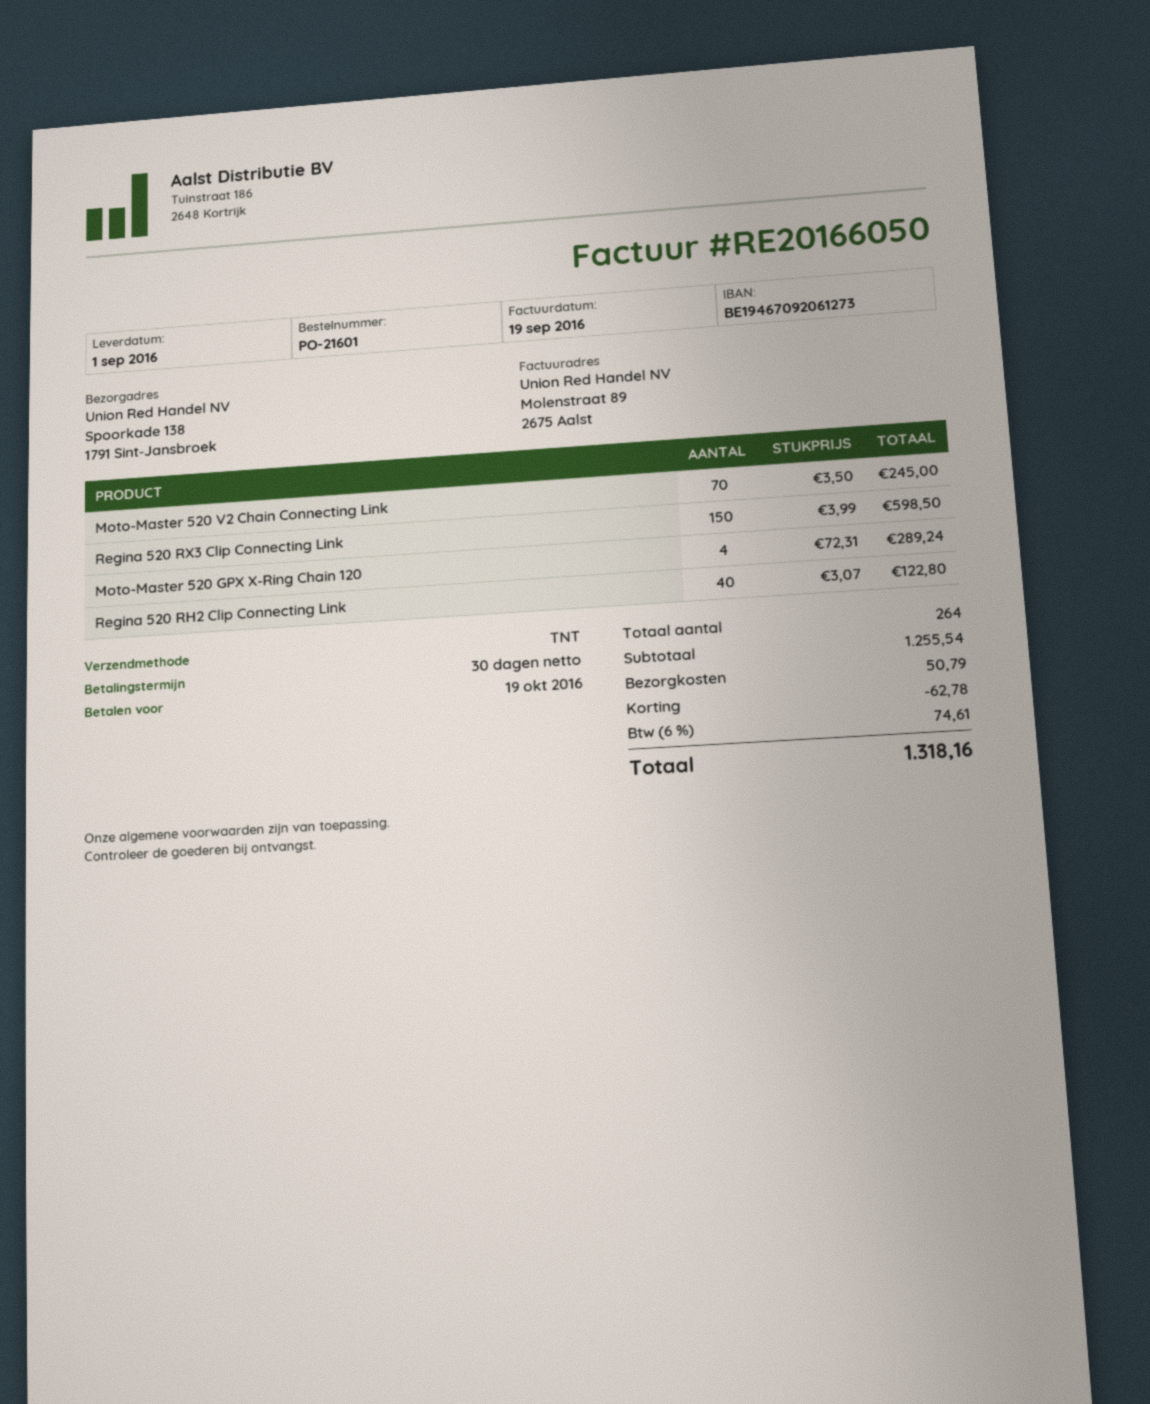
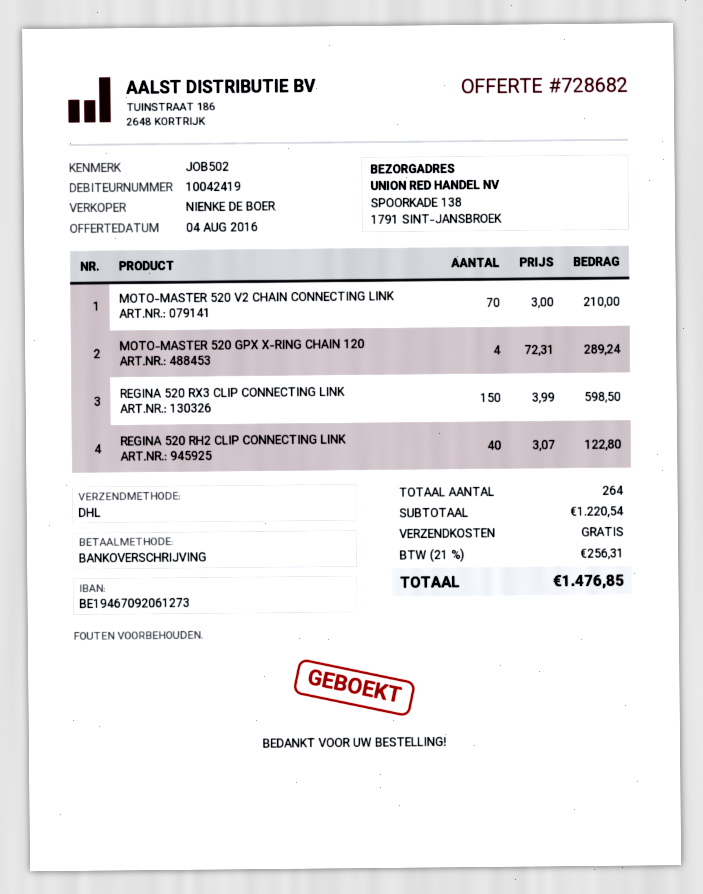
shipping method: TNT -> DHL
Moto-Master 520 V2 Chain Connecting Link: 70 x 3.50 = 245.00 -> 70 x 3.00 = 210.00
subtotal: 1255.54 -> 1220.54
discount: 62.78 -> none
shipping: 50.79 -> 0.00
tax: 6% = 74.61 -> 21% = 256.31
total: 1318.16 -> 1476.85

